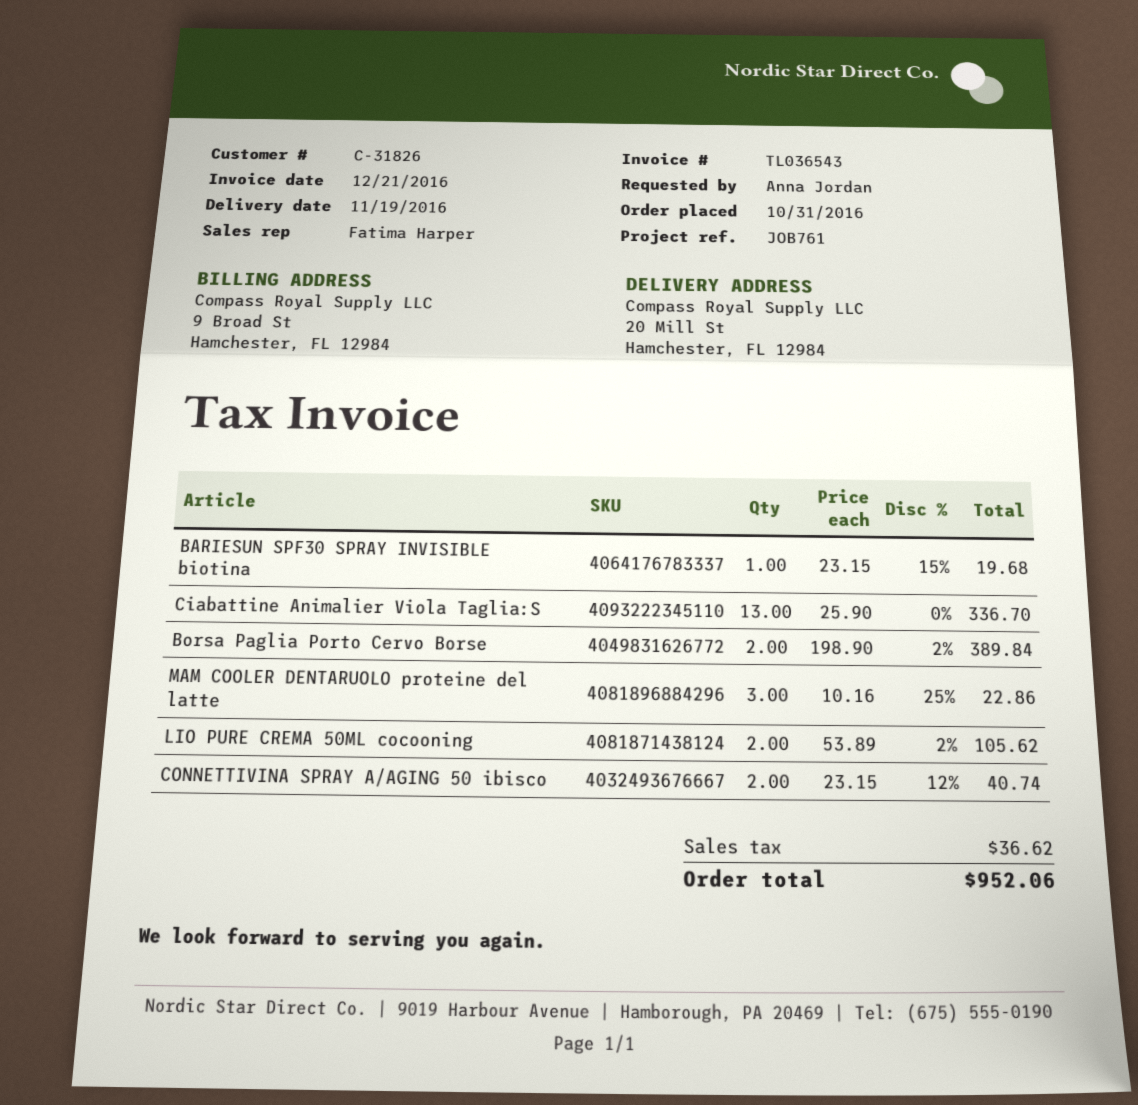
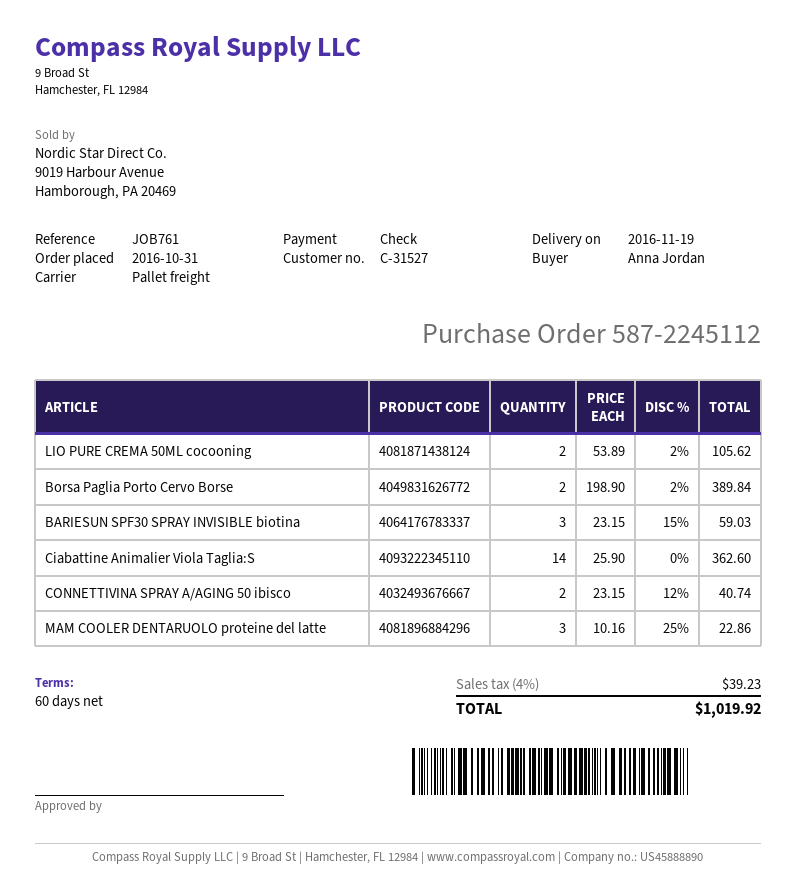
customer number: C-31826 -> C-31527
BARIESUN SPF30 SPRAY INVISIBLE biotina: 1 x 23.15 - 15% = 19.68 -> 3 x 23.15 - 15% = 59.03
Ciabattine Animalier Viola Taglia:S: 13 x 25.90 = 336.70 -> 14 x 25.90 = 362.60
tax: 36.62 -> 39.23
total: 952.06 -> 1019.92

